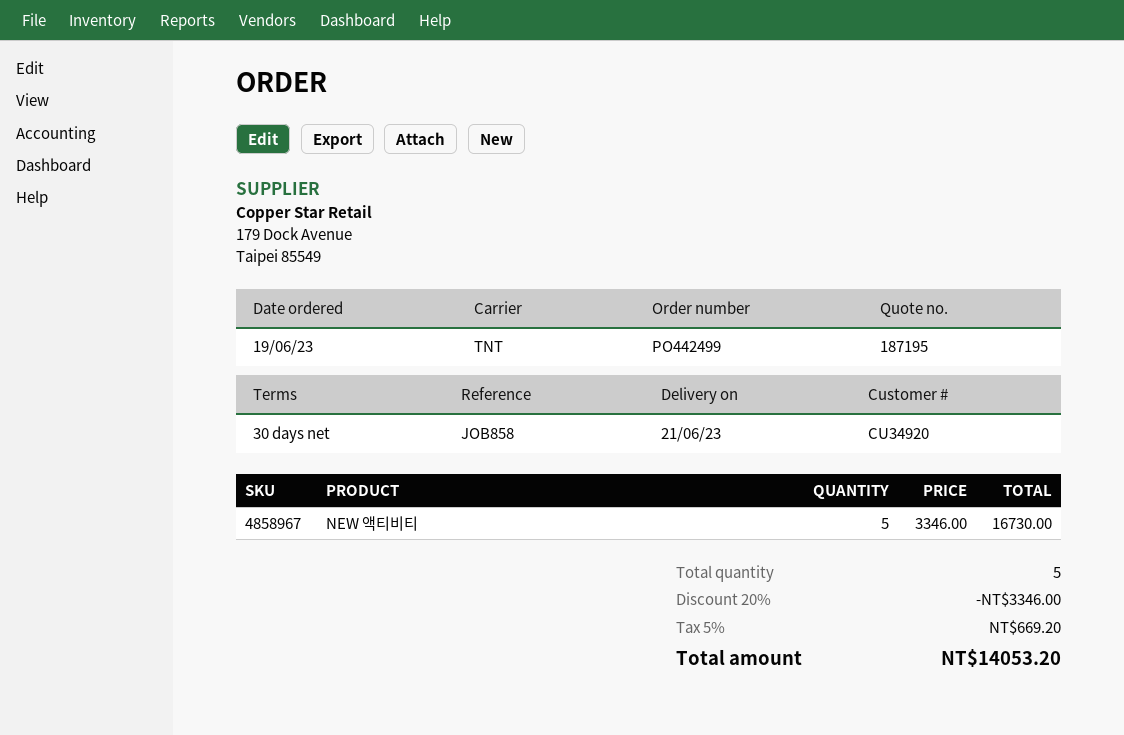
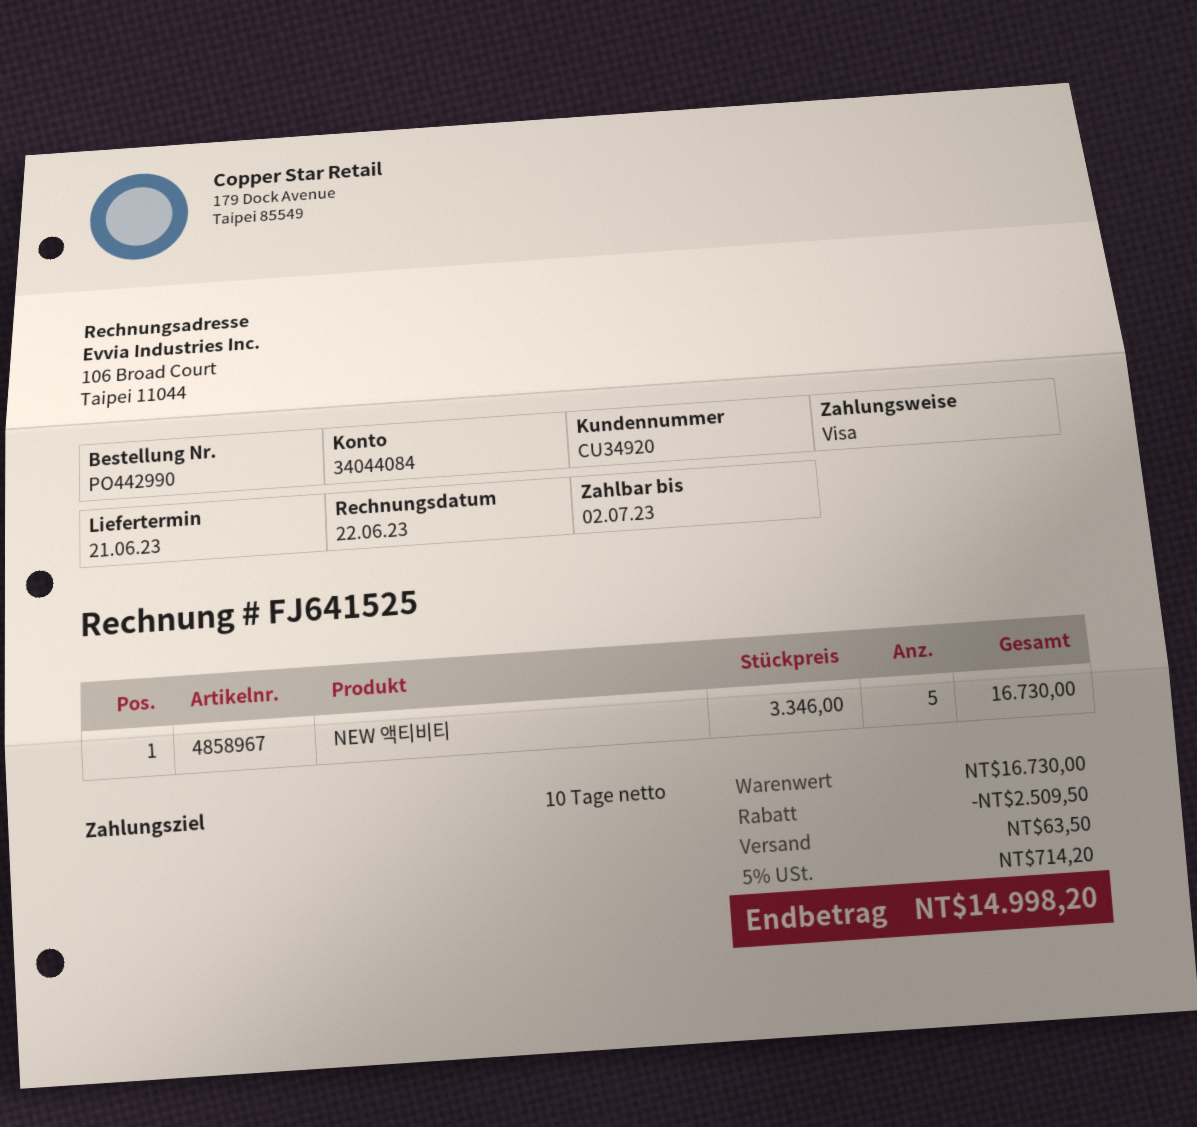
order number: PO442499 -> PO442990
payment terms: 30 days -> 10 days
discount: 3346.00 -> 2509.50
shipping: none -> 63.50
tax: 5% = 669.20 -> 5% = 714.20
total: 14053.20 -> 14998.20

